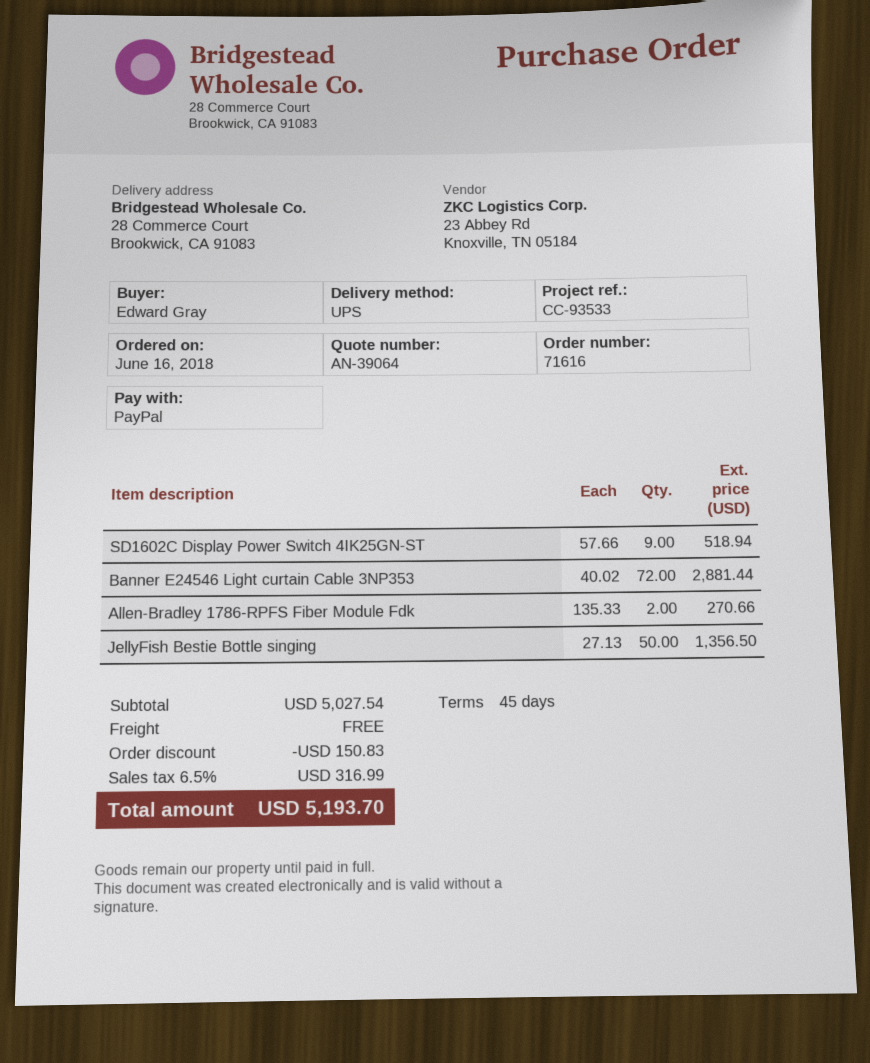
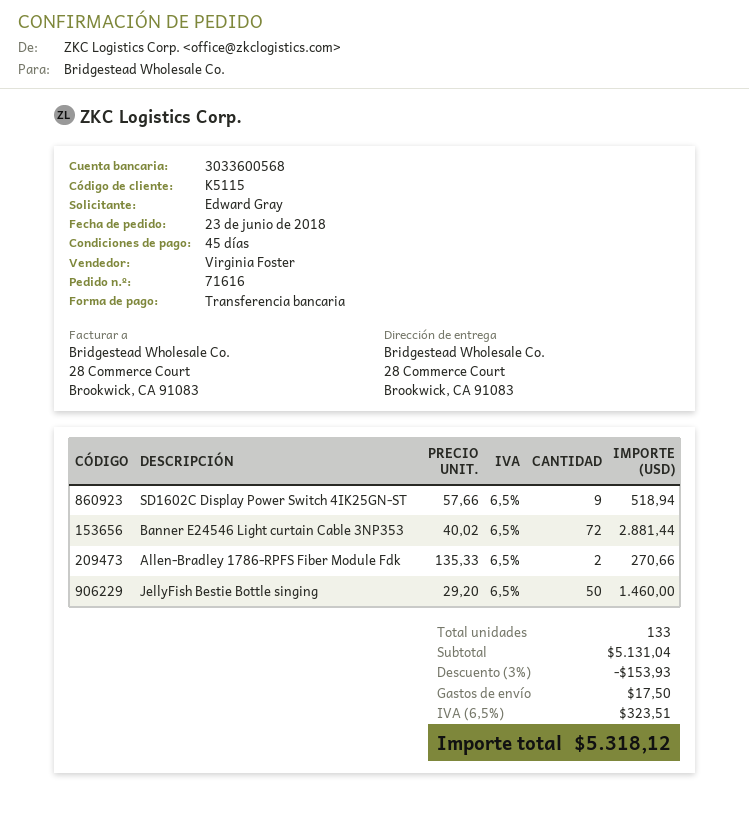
order date: 2018-06-16 -> 2018-06-23
payment method: PayPal -> bank transfer
JellyFish Bestie Bottle singing: 50 x 27.13 = 1356.50 -> 50 x 29.20 = 1460.00
subtotal: 5027.54 -> 5131.04
discount: 150.83 -> 153.93
shipping: 0.00 -> 17.50
tax: 6.5% = 316.99 -> 6.5% = 323.51
total: 5193.70 -> 5318.12

